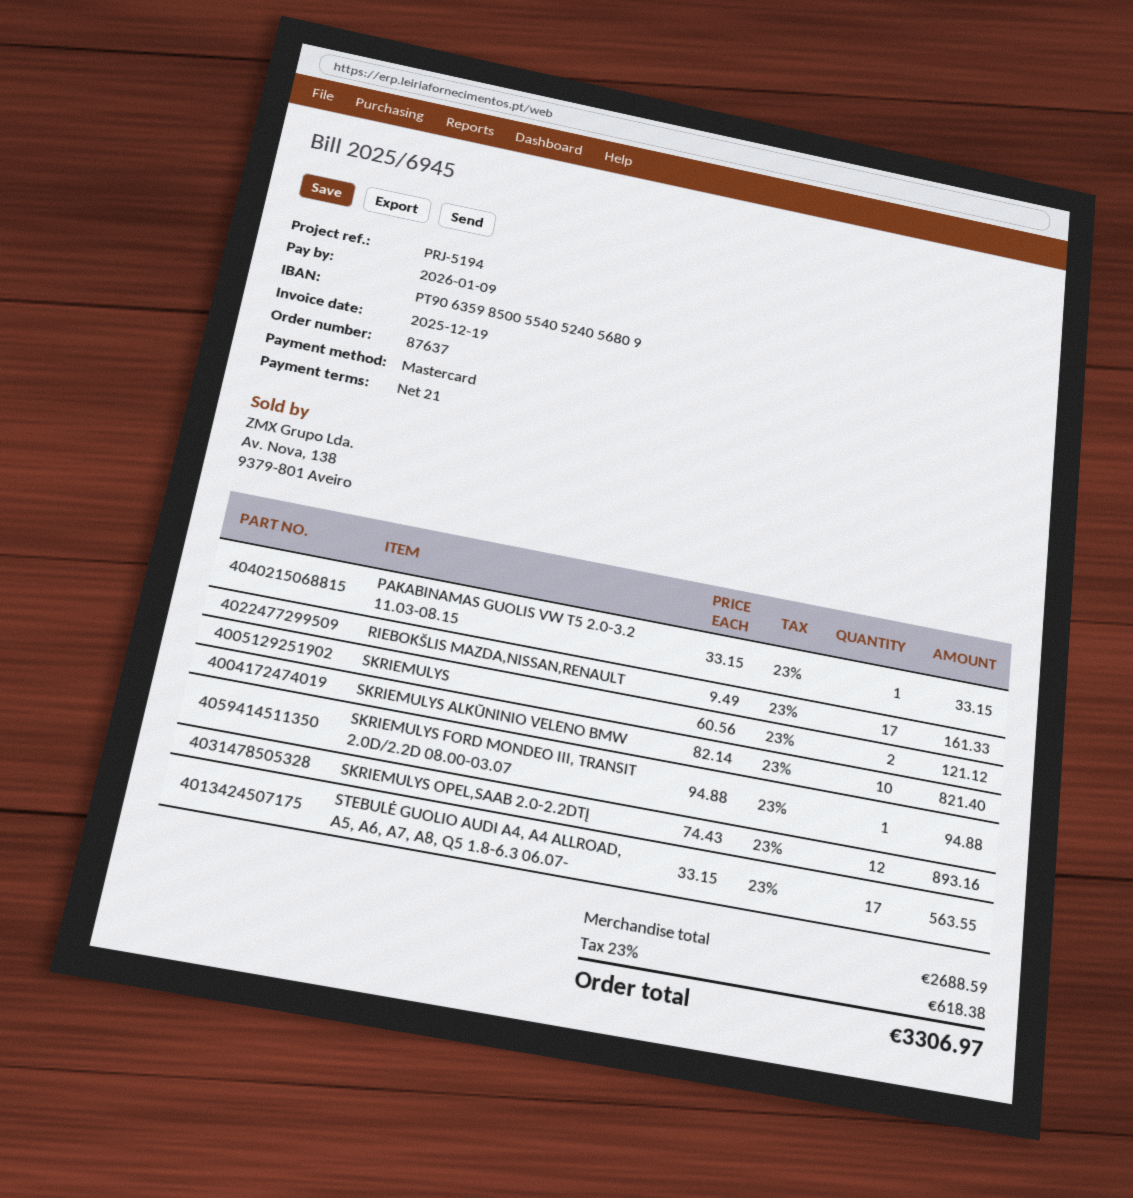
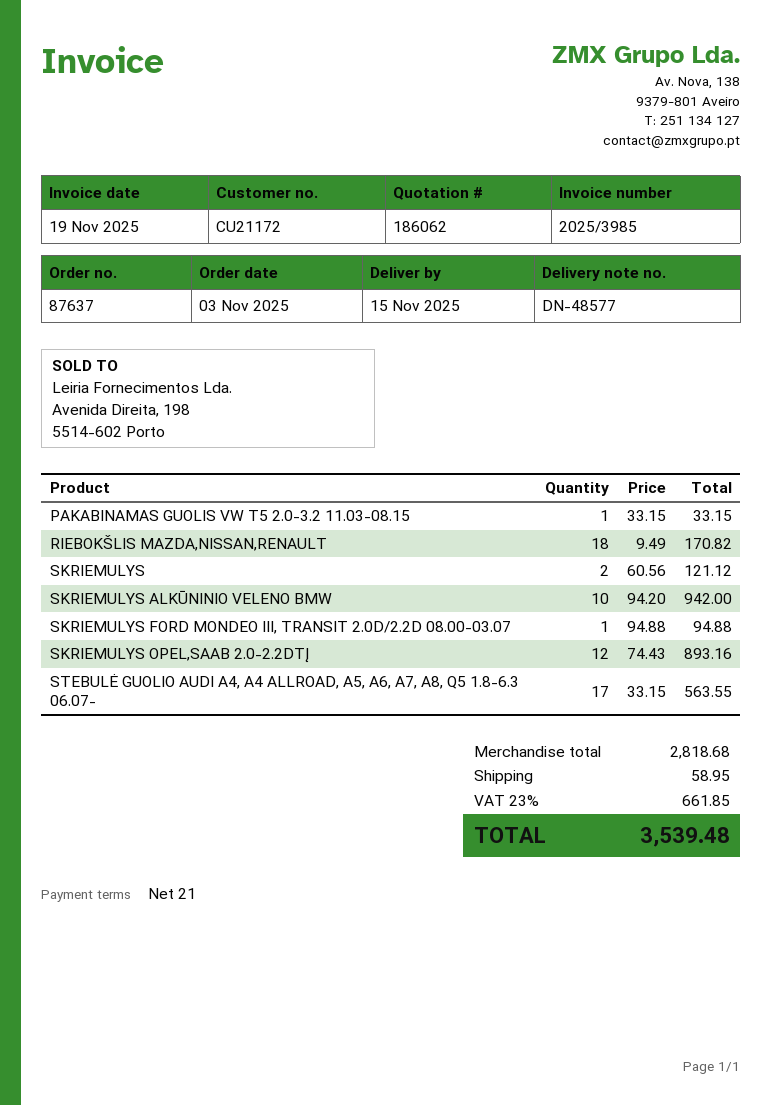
invoice number: 2025/6945 -> 2025/3985
invoice date: 2025-12-19 -> 2025-11-19
RIEBOKŠLIS MAZDA,NISSAN,RENAULT: 17 x 9.49 = 161.33 -> 18 x 9.49 = 170.82
SKRIEMULYS ALKŪNINIO VELENO BMW: 10 x 82.14 = 821.40 -> 10 x 94.20 = 942.00
subtotal: 2688.59 -> 2818.68
shipping: none -> 58.95
tax: 23% = 618.38 -> 23% = 661.85
total: 3306.97 -> 3539.48

